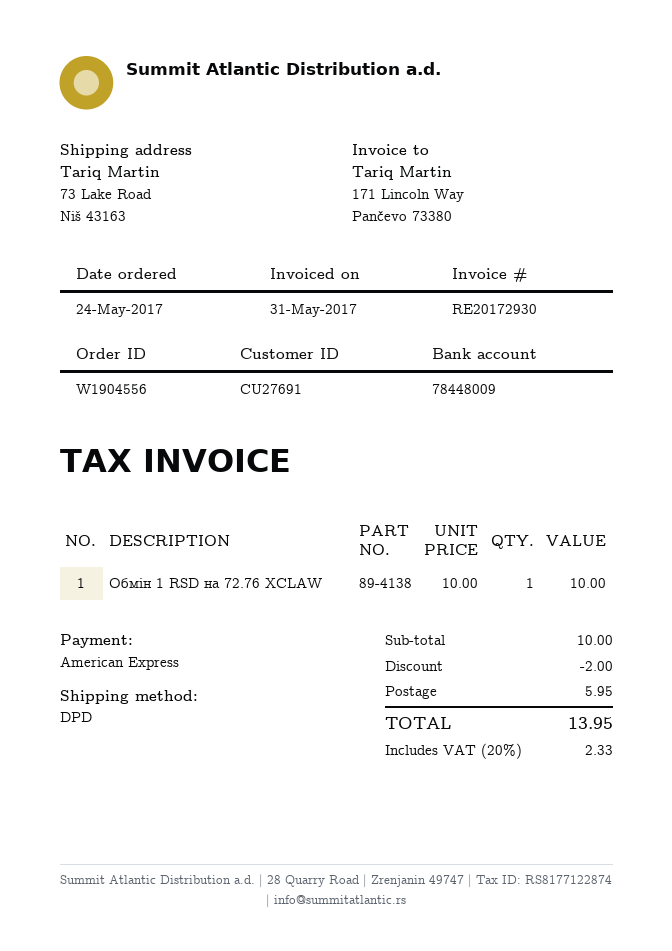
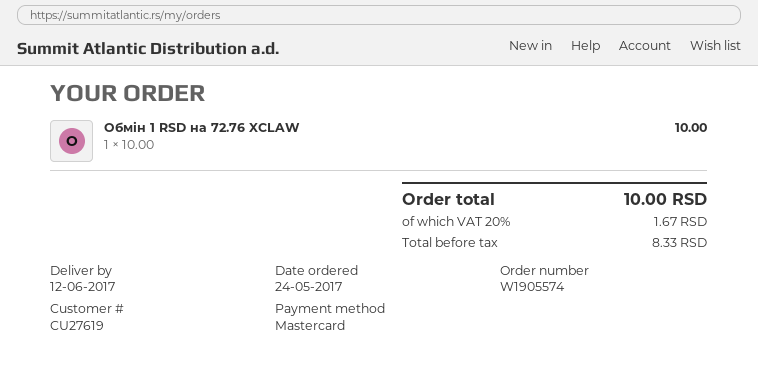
order number: W1904556 -> W1905574
customer number: CU27691 -> CU27619
payment method: American Express -> Mastercard
discount: 2.00 -> none
shipping: 5.95 -> none
tax: 20% = 2.33 -> 20% = 1.67
total: 13.95 -> 10.00

